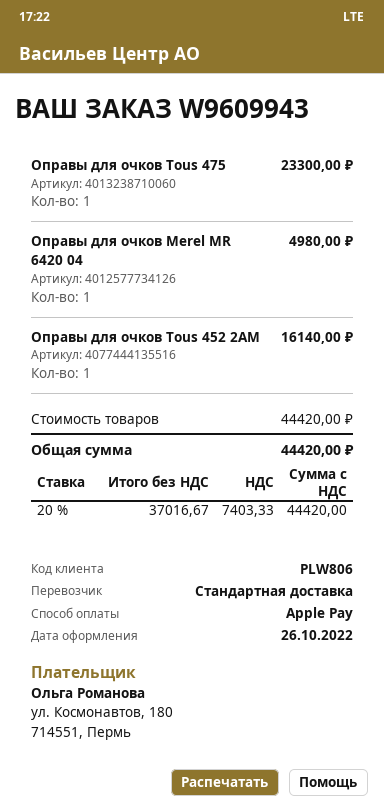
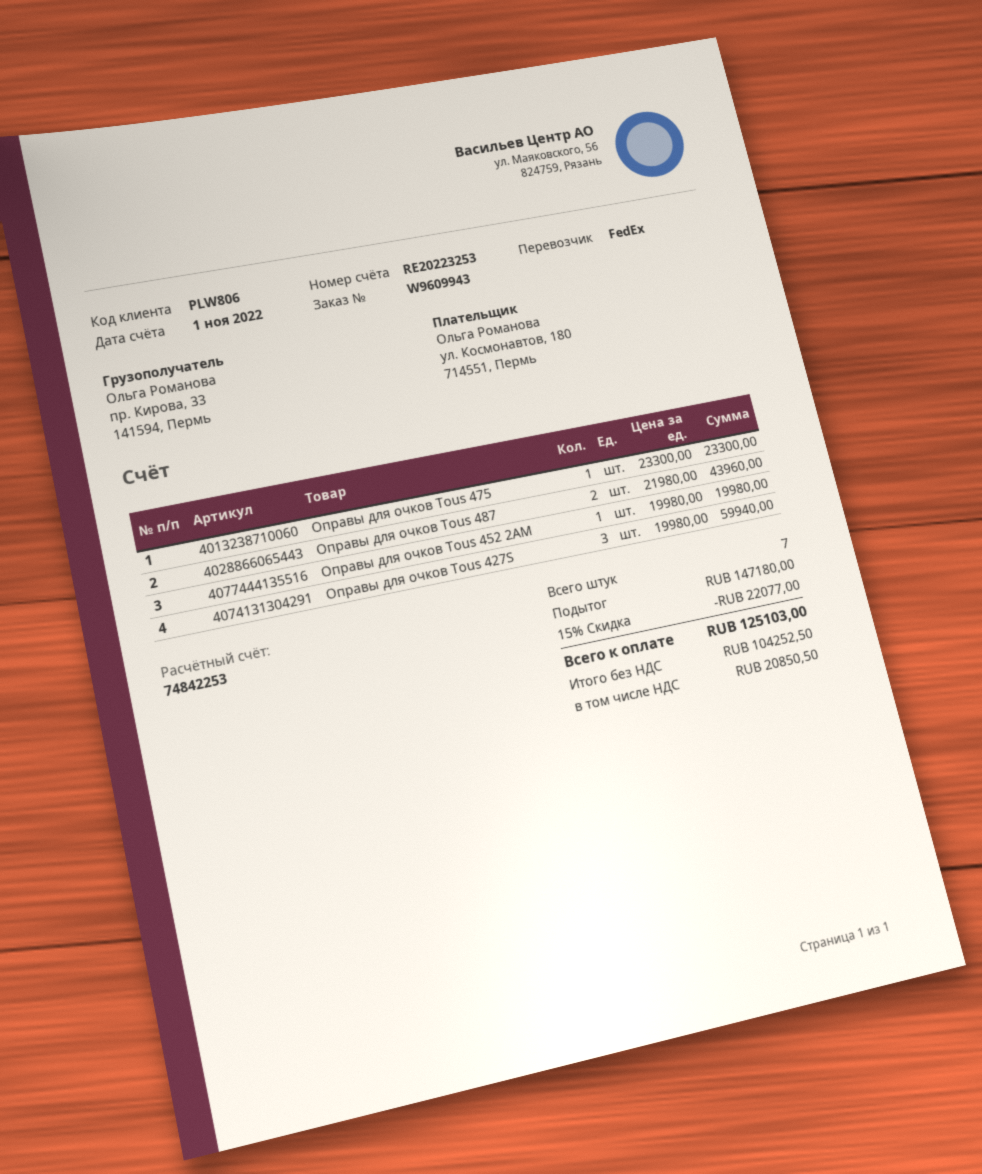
shipping method: standard -> FedEx
Оправы для очков Merel MR 6420 04: 1 for 4980.00 -> none
Оправы для очков Tous 452 2AM: 1 for 16140.00 -> 1 for 19980.00
Оправы для очков Tous 487: none -> 2 for 43960.00
Оправы для очков Tous 427S: none -> 3 for 59940.00
subtotal: 44420.00 -> 147180.00
discount: none -> 15% = 22077.00
net: 37016.67 -> 104252.50
tax: 7403.33 -> 20850.50
total: 44420.00 -> 125103.00

